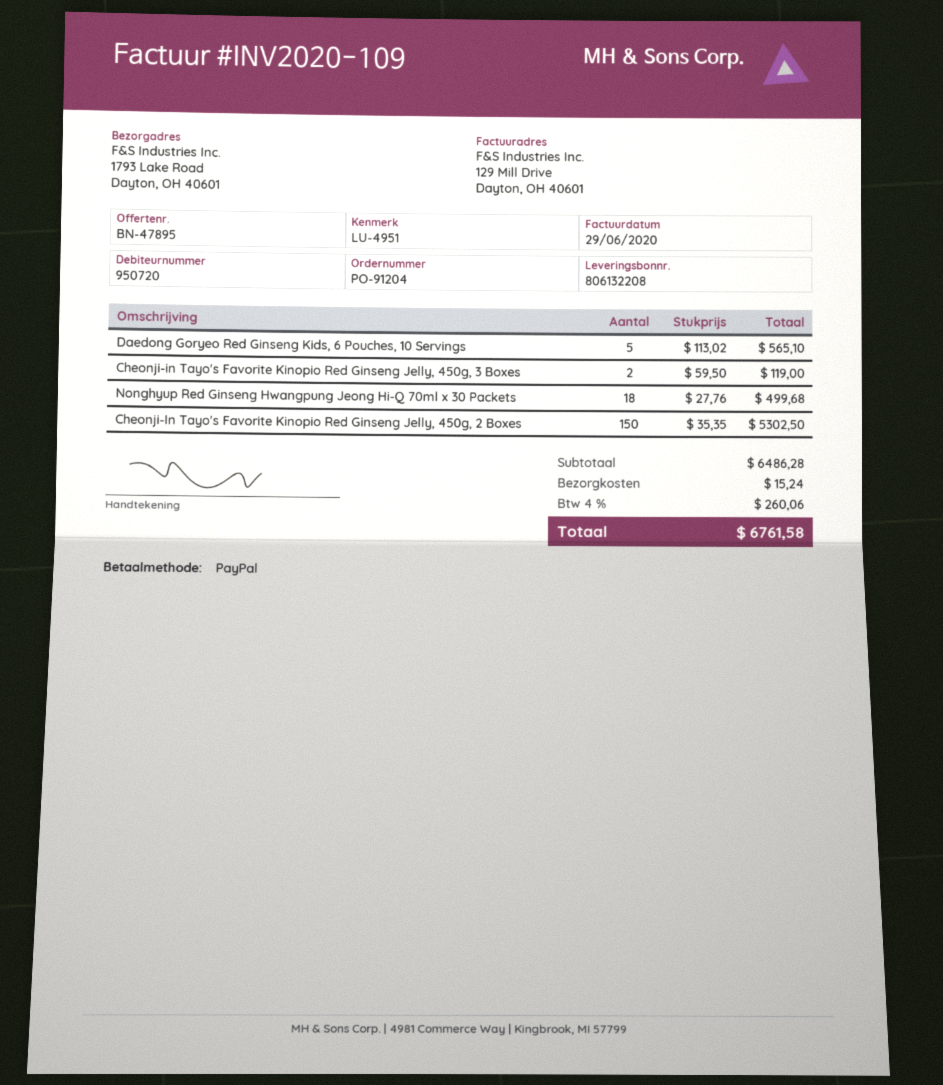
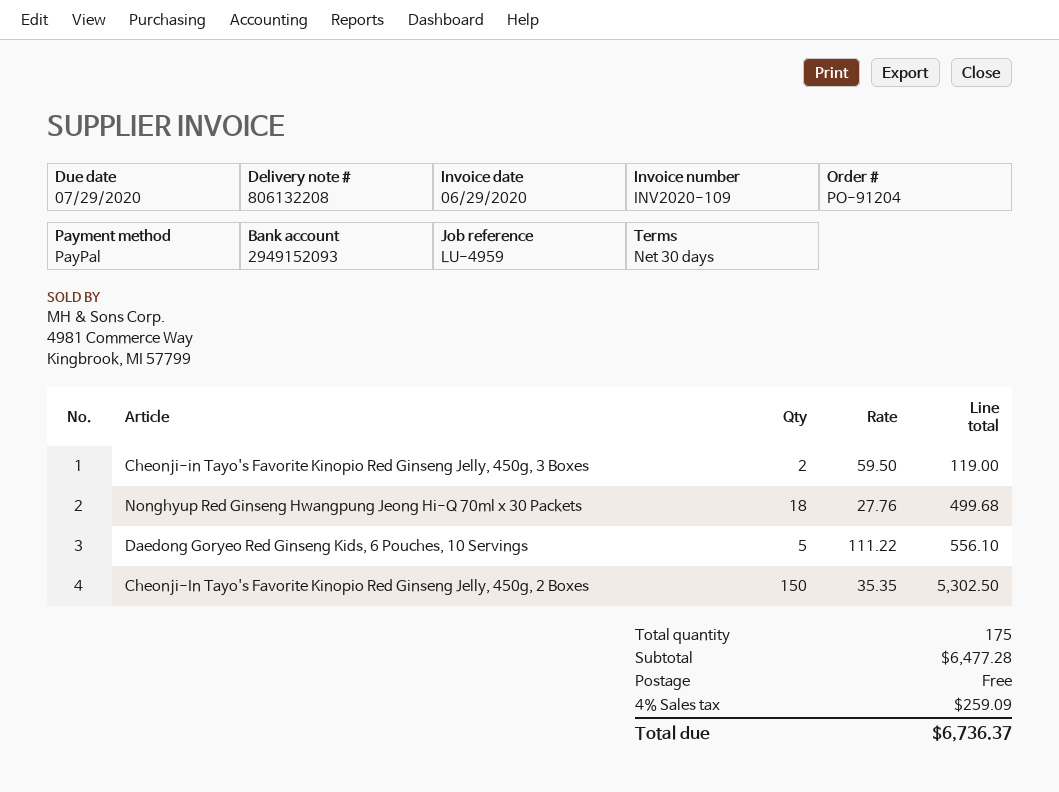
reference: LU-4951 -> LU-4959
Daedong Goryeo Red Ginseng Kids, 6 Pouches, 10 Servings: 5 x 113.02 = 565.10 -> 5 x 111.22 = 556.10
subtotal: 6486.28 -> 6477.28
shipping: 15.24 -> 0.00
tax: 4% = 260.06 -> 4% = 259.09
total: 6761.58 -> 6736.37

